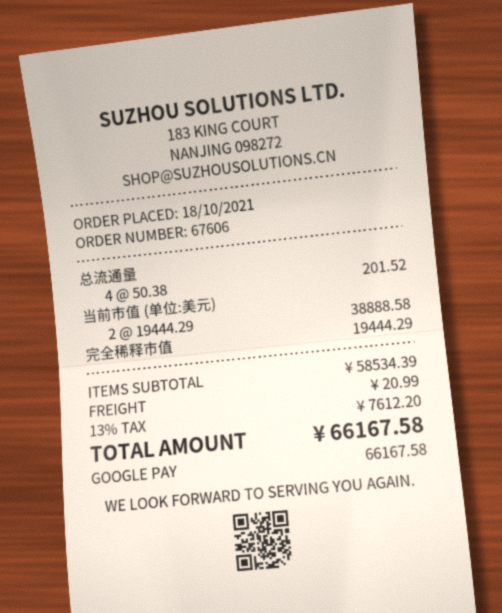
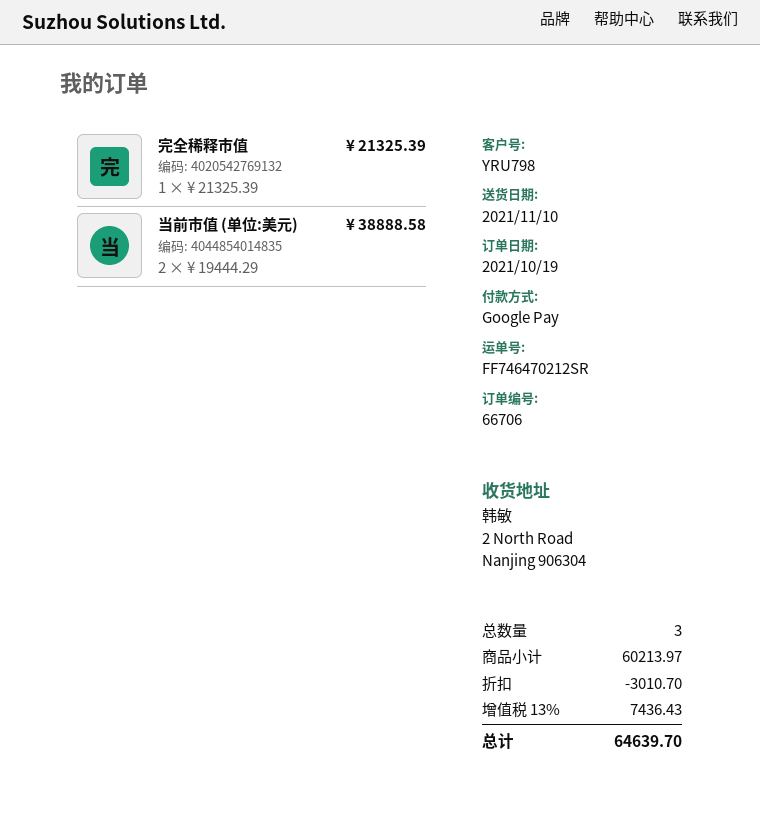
order number: 67606 -> 66706
order date: 2021-10-18 -> 2021-10-19
总流通量: 4 x 50.38 = 201.52 -> none
完全稀释市值: 1 x 19444.29 = 19444.29 -> 1 x 21325.39 = 21325.39
subtotal: 58534.39 -> 60213.97
discount: none -> 3010.70
shipping: 20.99 -> none
tax: 13% = 7612.20 -> 13% = 7436.43
total: 66167.58 -> 64639.70

